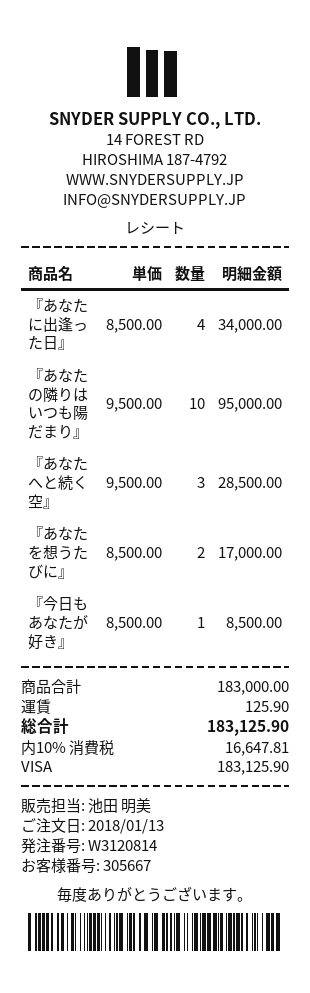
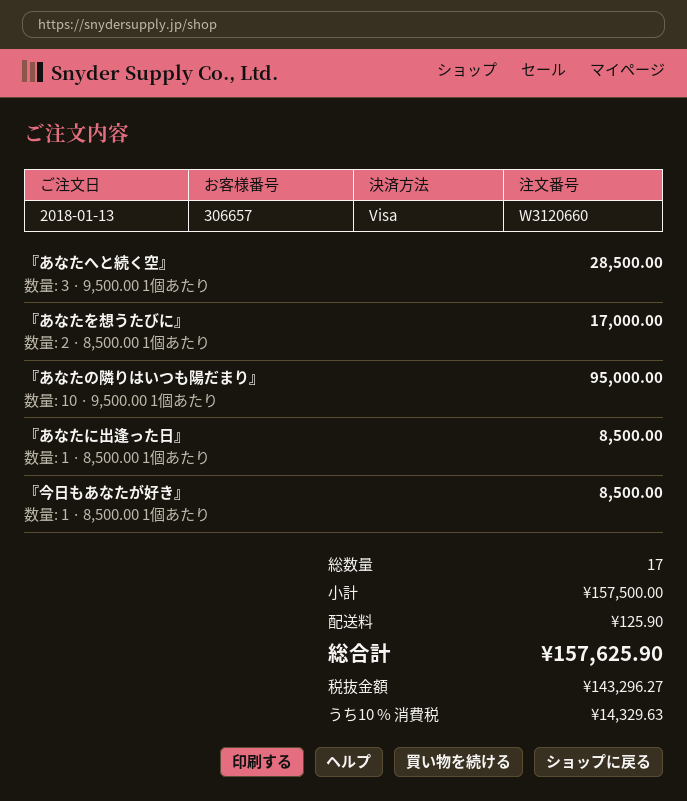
order number: W3120814 -> W3120660
customer number: 305667 -> 306657
『あなたに出逢った日』: 4 x 8500.00 = 34000.00 -> 1 x 8500.00 = 8500.00
subtotal: 183000.00 -> 157500.00
tax: 10% = 16647.81 -> 10% = 14329.63
total: 183125.90 -> 157625.90

